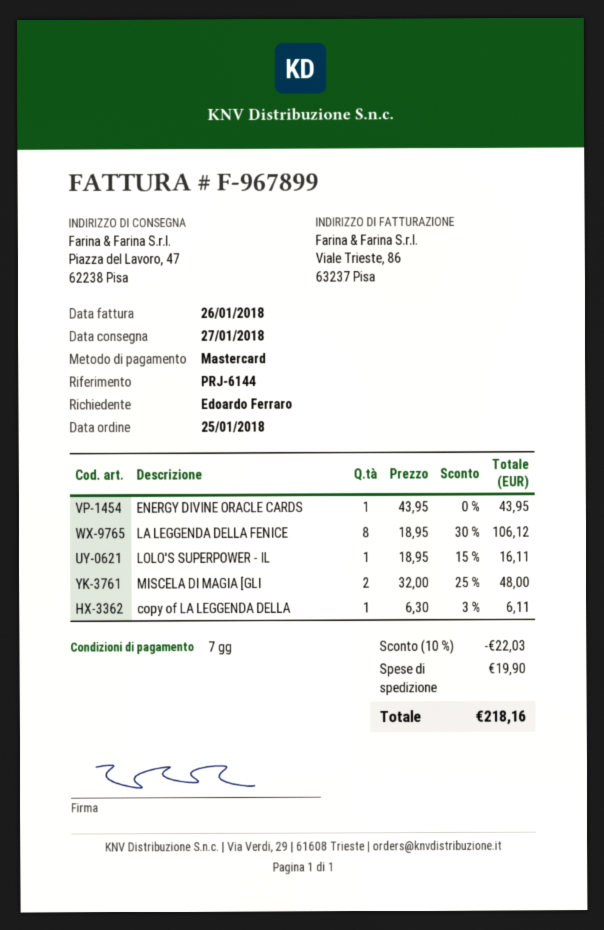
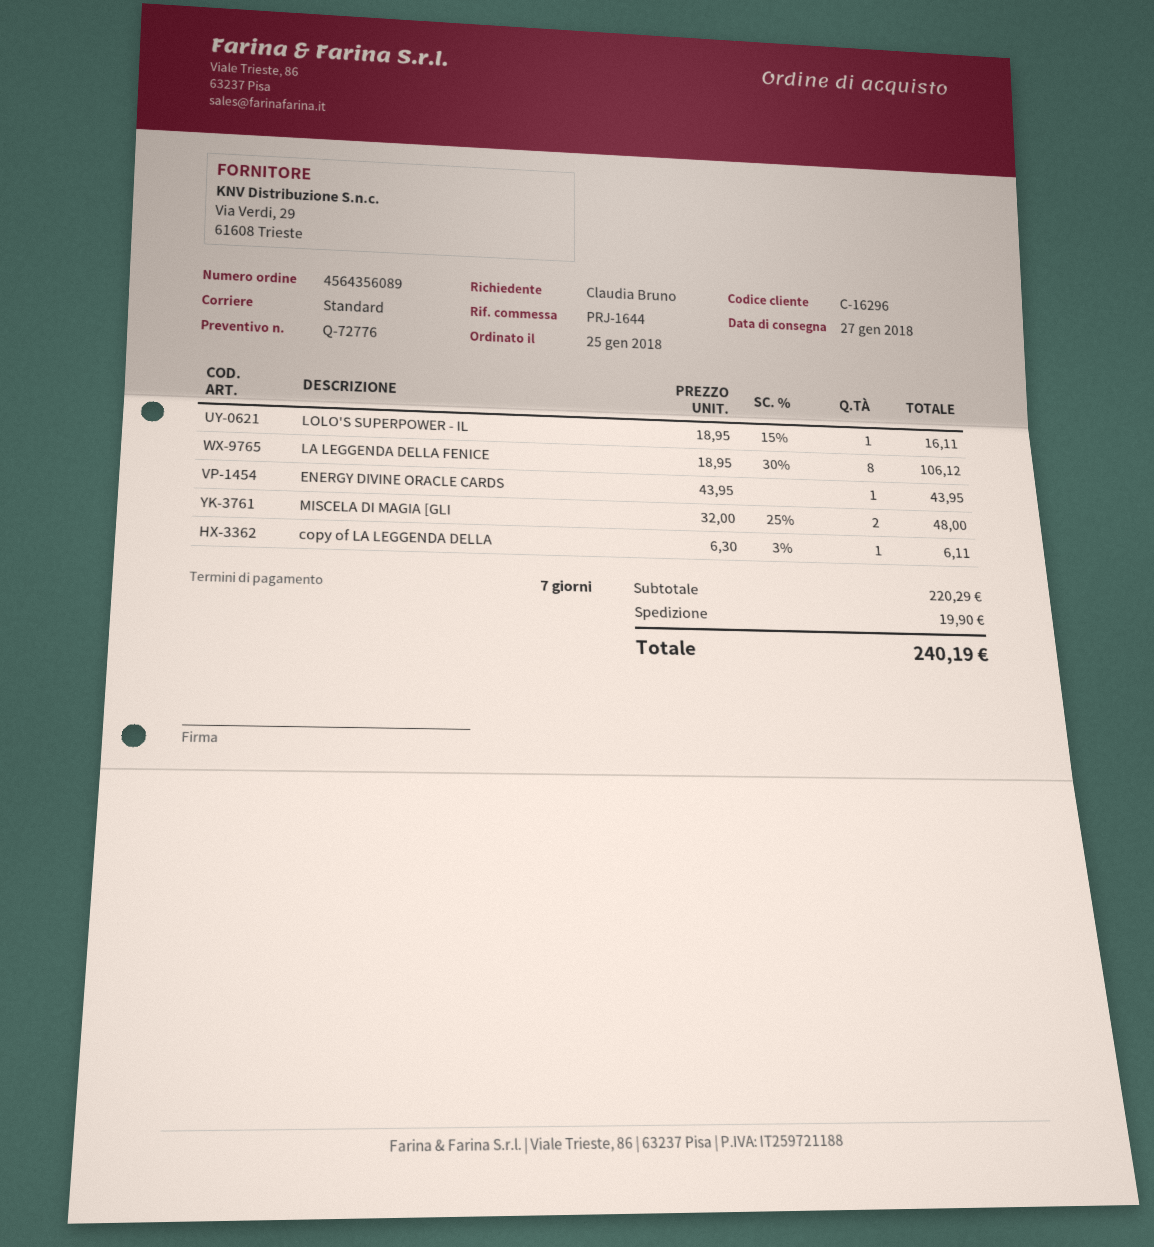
reference: PRJ-6144 -> PRJ-1644
ordered by: Edoardo Ferraro -> Claudia Bruno
discount: 10% = 22.03 -> none
total: 218.16 -> 240.19

